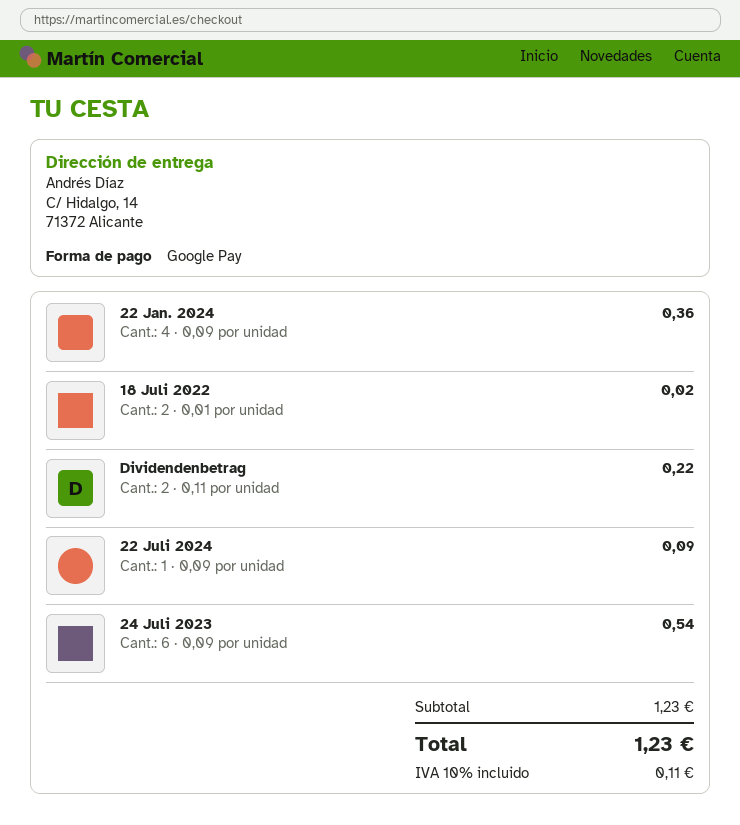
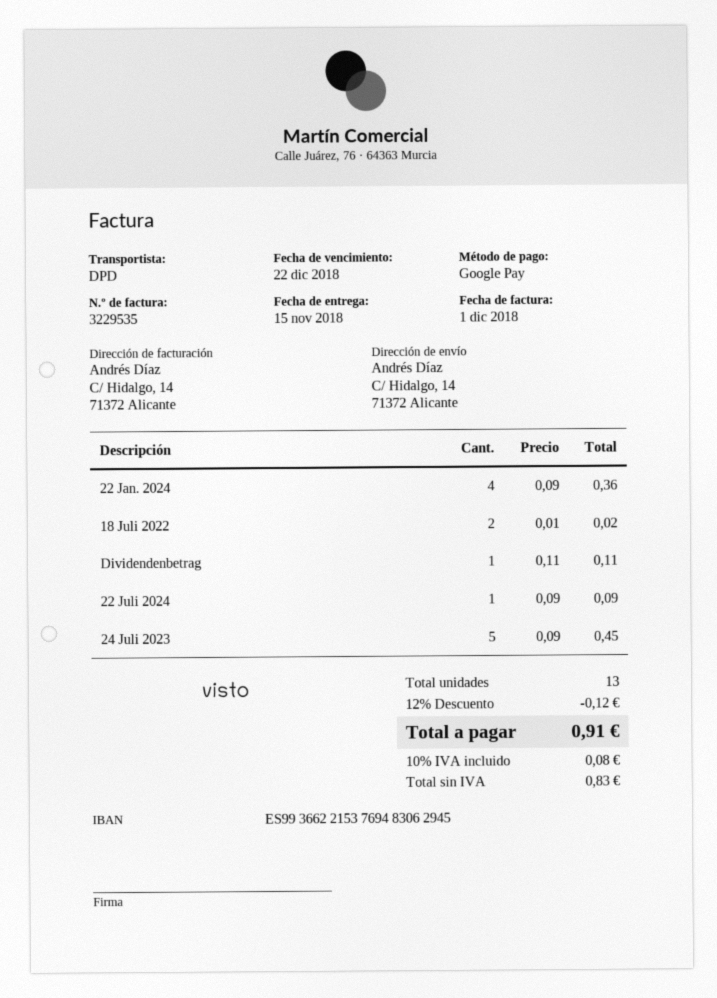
Dividendenbetrag: 2 x 0.11 = 0.22 -> 1 x 0.11 = 0.11
24 Juli 2023: 6 x 0.09 = 0.54 -> 5 x 0.09 = 0.45
discount: none -> 12% = 0.12
tax: 10% = 0.11 -> 10% = 0.08
total: 1.23 -> 0.91

